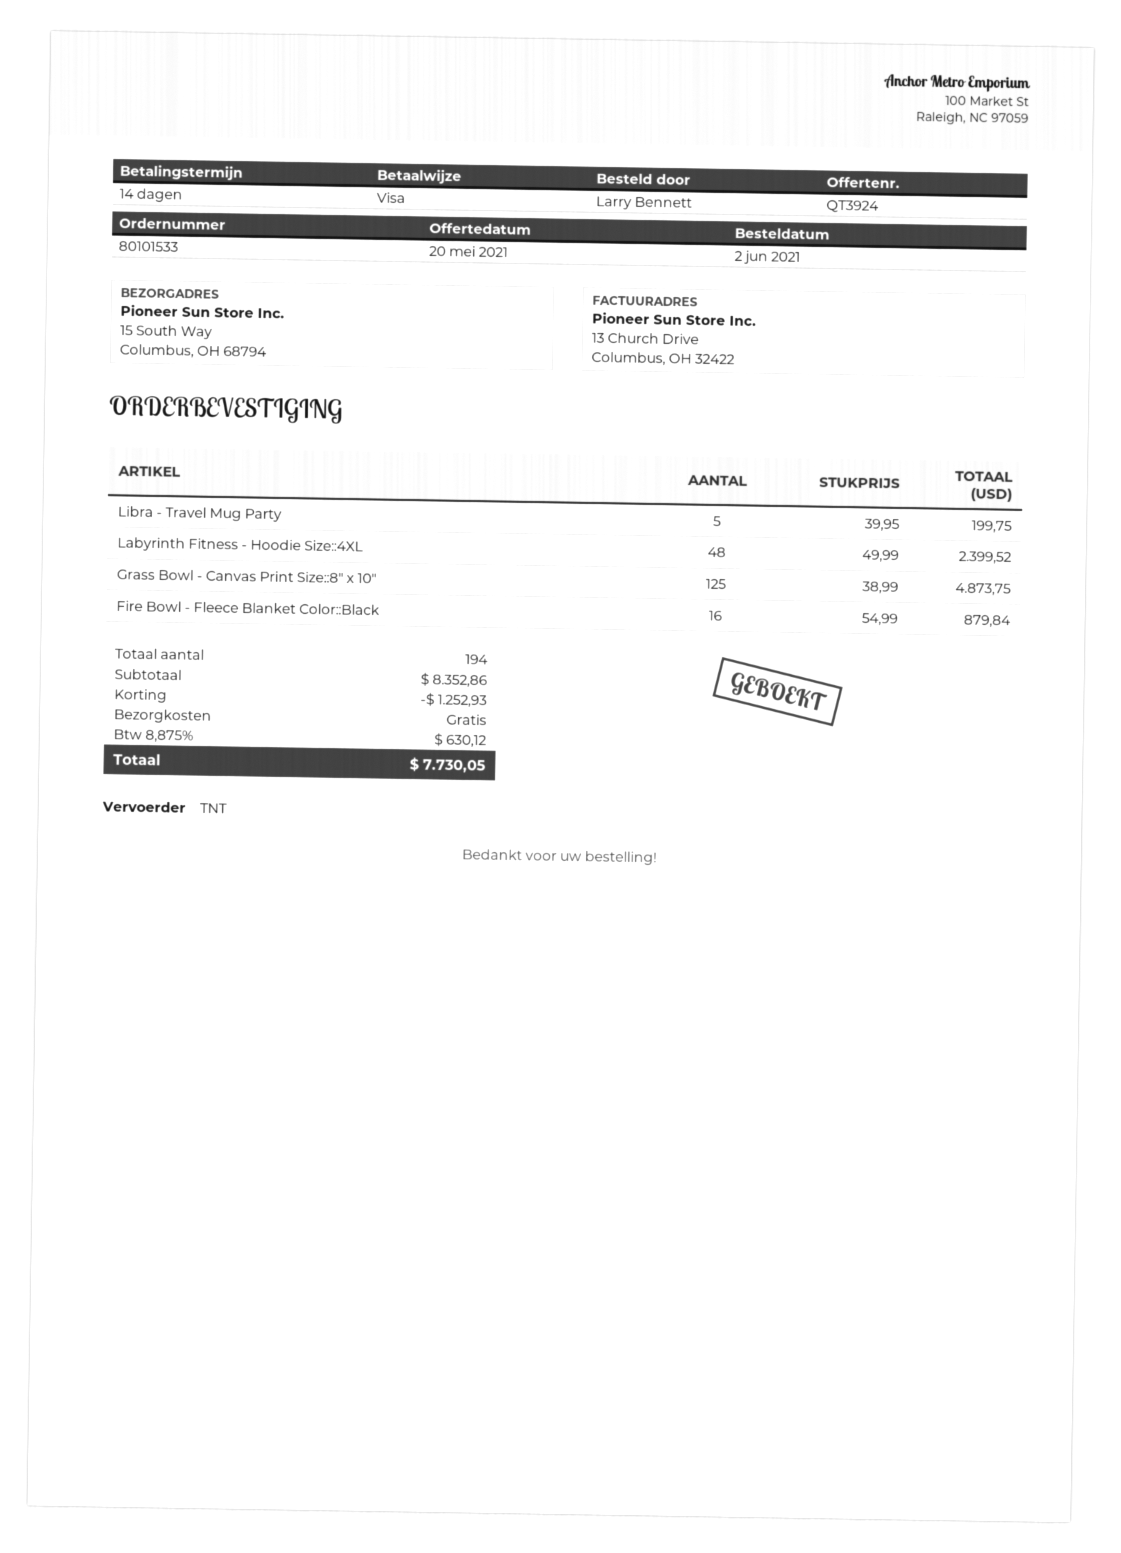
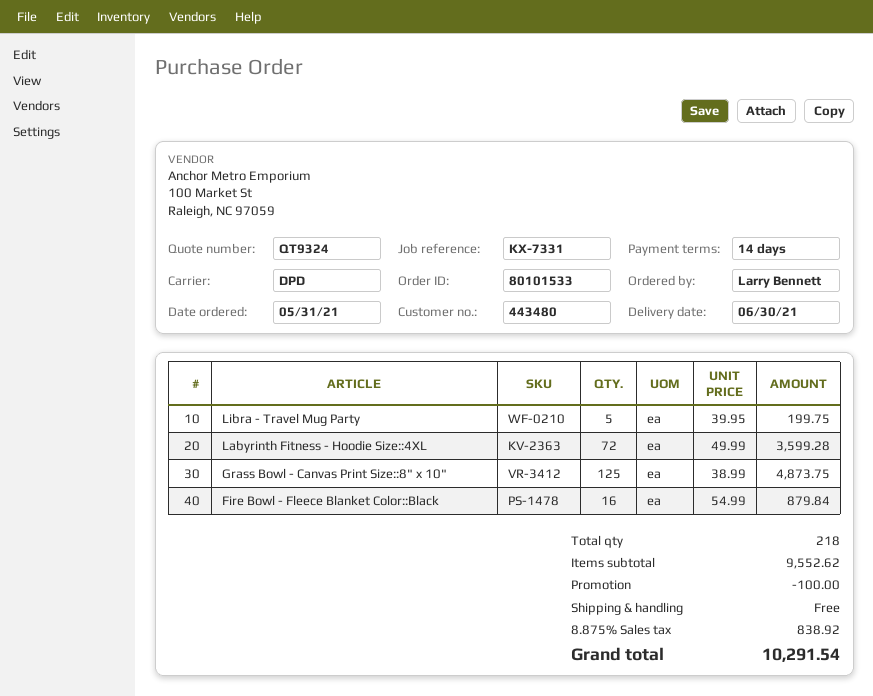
quote number: QT3924 -> QT9324
order date: 2021-06-02 -> 2021-05-31
shipping method: TNT -> DPD
Labyrinth Fitness - Hoodie Size::4XL: 48 x 49.99 = 2399.52 -> 72 x 49.99 = 3599.28
total quantity: 194 -> 218
subtotal: 8352.86 -> 9552.62
discount: 1252.93 -> 100.00
tax: 8.875% = 630.12 -> 8.875% = 838.92
total: 7730.05 -> 10291.54

